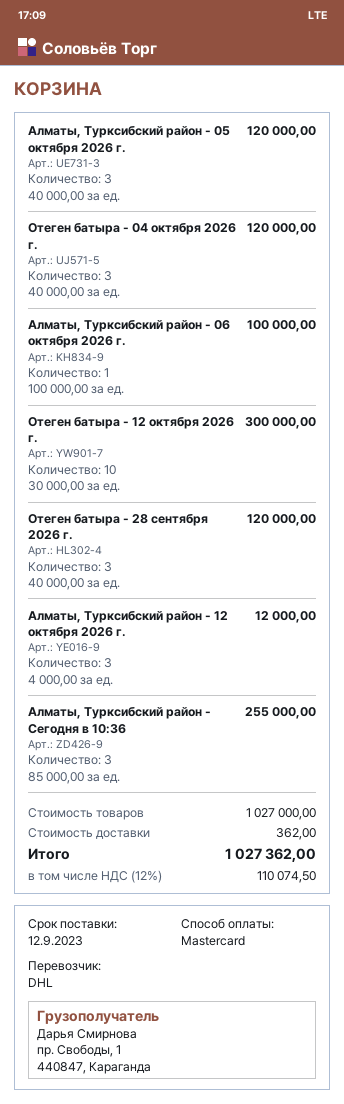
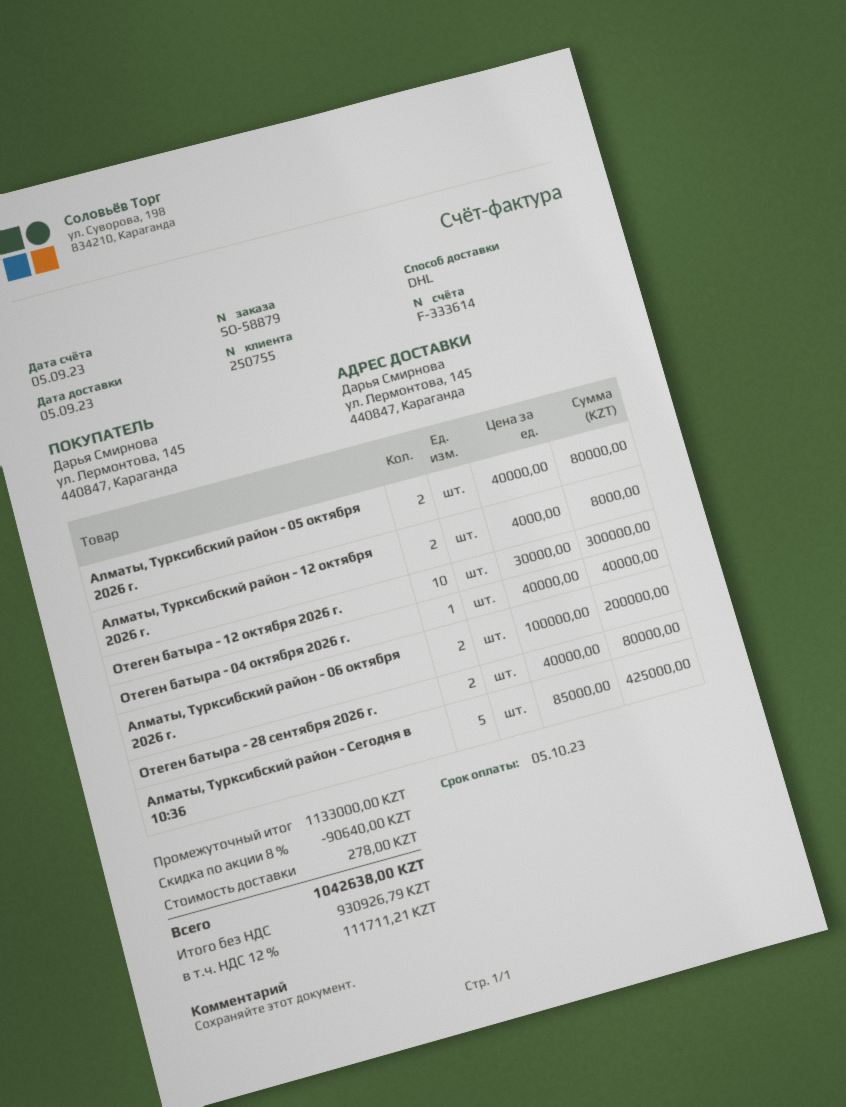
delivery date: 2023-09-12 -> 2023-09-05
ship to: пр. Свободы, 1, 440847, Караганда -> ул. Лермонтова, 145, 440847, Караганда
Алматы, Турксибский район - 05 октября 2026 г.: 3 x 40000.00 = 120000.00 -> 2 x 40000.00 = 80000.00
Отеген батыра - 04 октября 2026 г.: 3 x 40000.00 = 120000.00 -> 1 x 40000.00 = 40000.00
Алматы, Турксибский район - 06 октября 2026 г.: 1 x 100000.00 = 100000.00 -> 2 x 100000.00 = 200000.00
Отеген батыра - 28 сентября 2026 г.: 3 x 40000.00 = 120000.00 -> 2 x 40000.00 = 80000.00
Алматы, Турксибский район - 12 октября 2026 г.: 3 x 4000.00 = 12000.00 -> 2 x 4000.00 = 8000.00
Алматы, Турксибский район - Сегодня в 10:36: 3 x 85000.00 = 255000.00 -> 5 x 85000.00 = 425000.00
subtotal: 1027000.00 -> 1133000.00
discount: none -> 8% = 90640.00
shipping: 362.00 -> 278.00
tax: 12% = 110074.50 -> 12% = 111711.21
total: 1027362.00 -> 1042638.00

